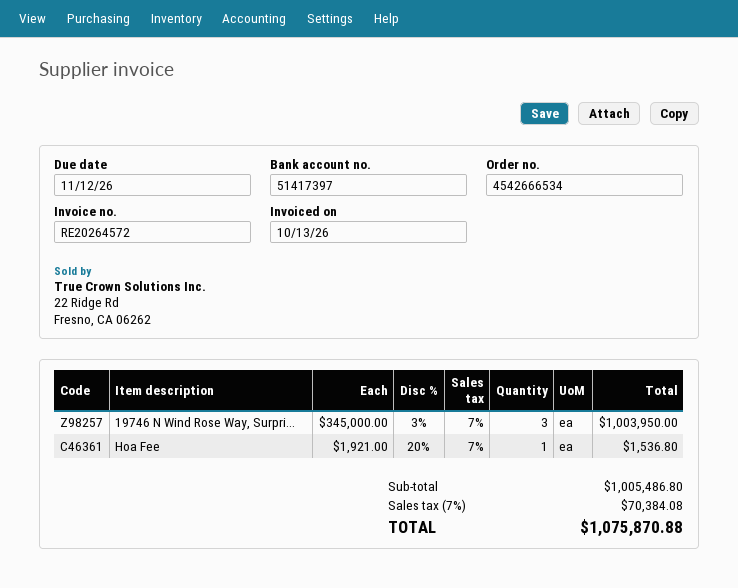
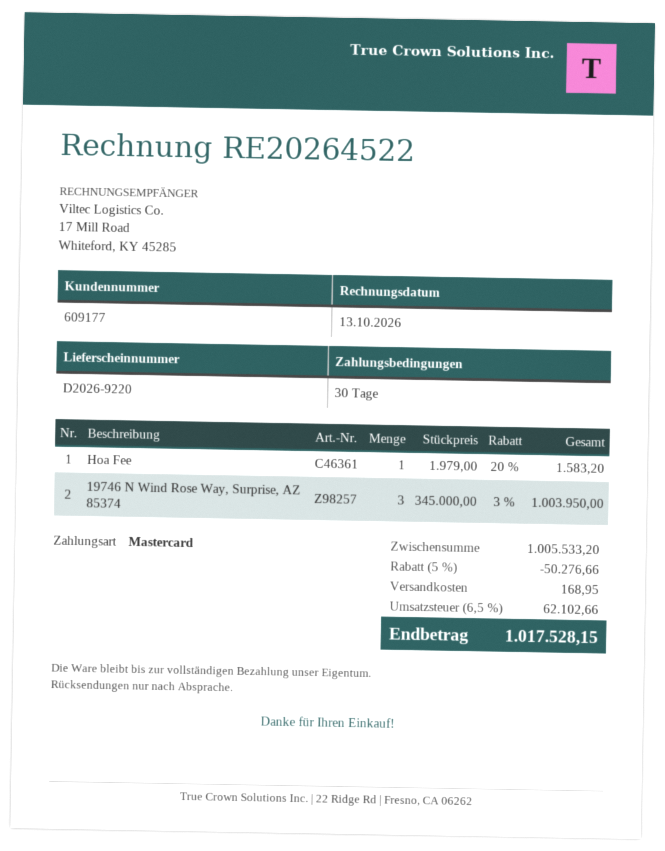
invoice number: RE20264572 -> RE20264522
Hoa Fee: 1 x 1921.00 - 20% = 1536.80 -> 1 x 1979.00 - 20% = 1583.20
subtotal: 1005486.80 -> 1005533.20
discount: none -> 5% = 50276.66
shipping: none -> 168.95
tax: 7% = 70384.08 -> 6.5% = 62102.66
total: 1075870.88 -> 1017528.15

